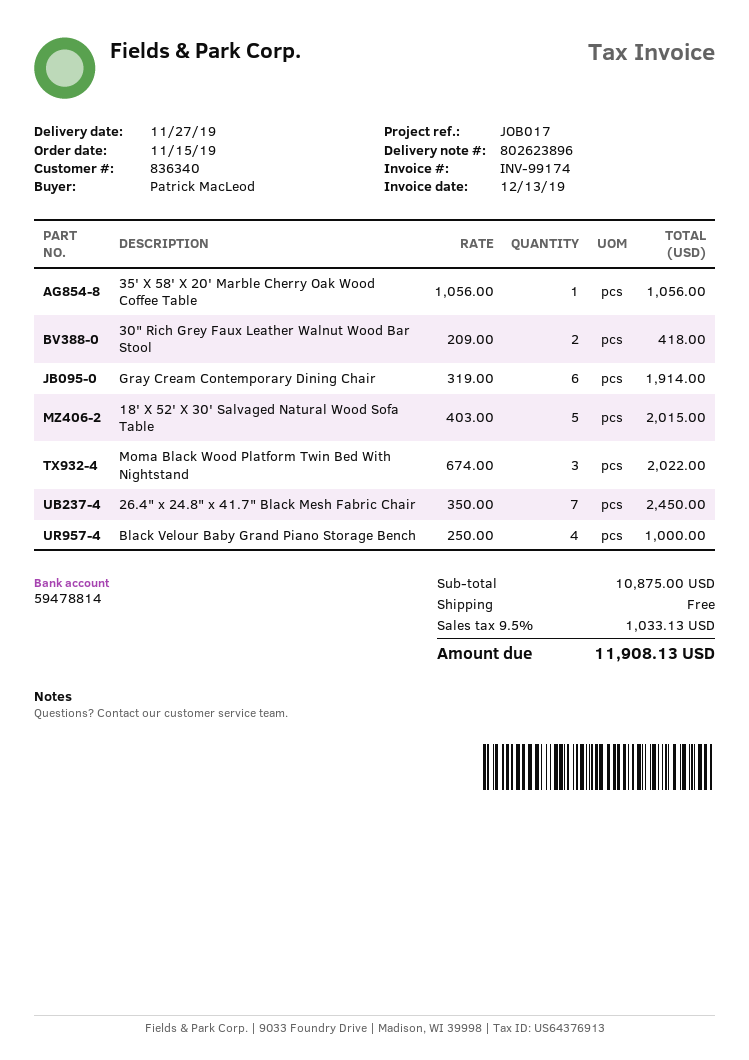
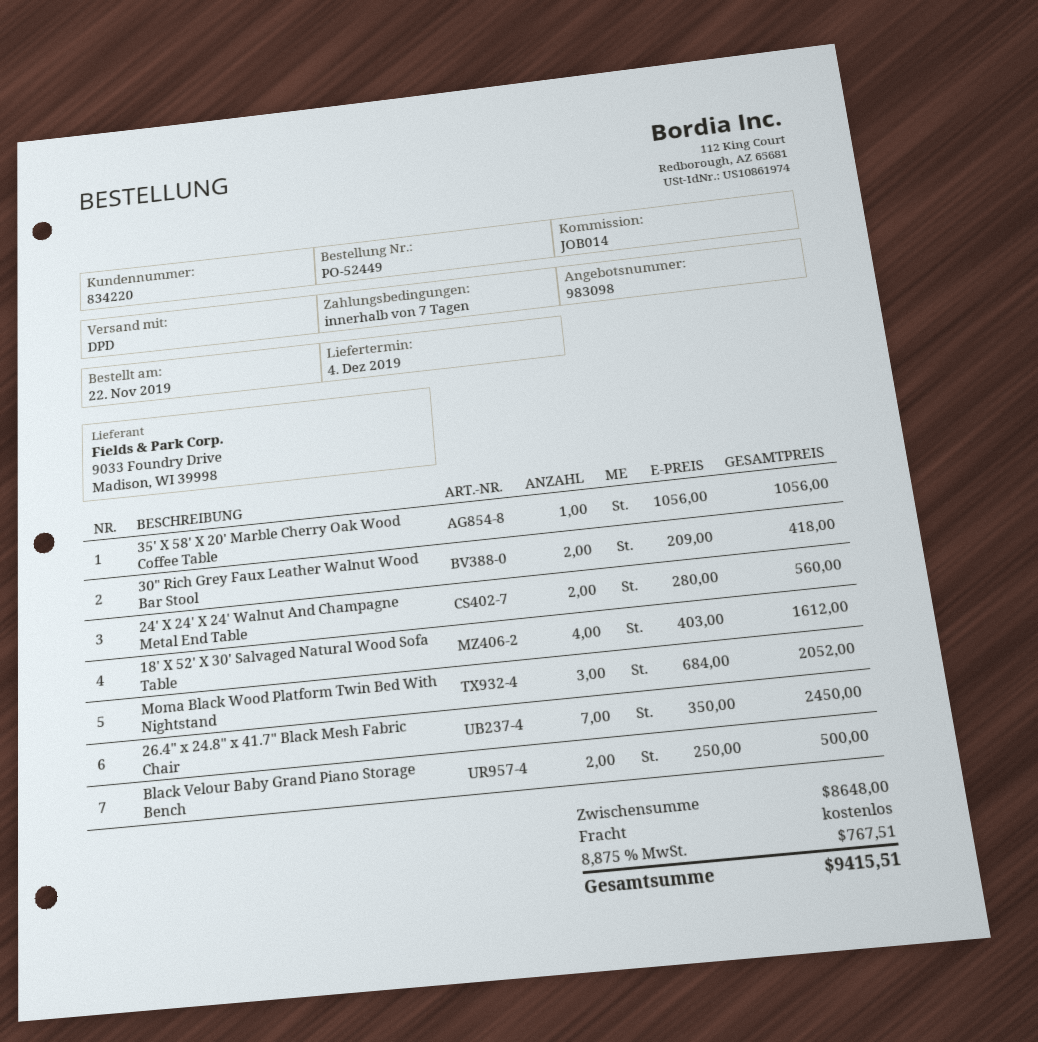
order date: 2019-11-15 -> 2019-11-22
delivery date: 2019-11-27 -> 2019-12-04
customer number: 836340 -> 834220
reference: JOB017 -> JOB014
Gray Cream Contemporary Dining Chair: 6 x 319.00 = 1914.00 -> none
18' X 52' X 30' Salvaged Natural Wood Sofa Table: 5 x 403.00 = 2015.00 -> 4 x 403.00 = 1612.00
Moma Black Wood Platform Twin Bed With Nightstand: 3 x 674.00 = 2022.00 -> 3 x 684.00 = 2052.00
Black Velour Baby Grand Piano Storage Bench: 4 x 250.00 = 1000.00 -> 2 x 250.00 = 500.00
24' X 24' X 24' Walnut And Champagne Metal End Table: none -> 2 x 280.00 = 560.00
subtotal: 10875.00 -> 8648.00
tax: 9.5% = 1033.13 -> 8.875% = 767.51
total: 11908.13 -> 9415.51

